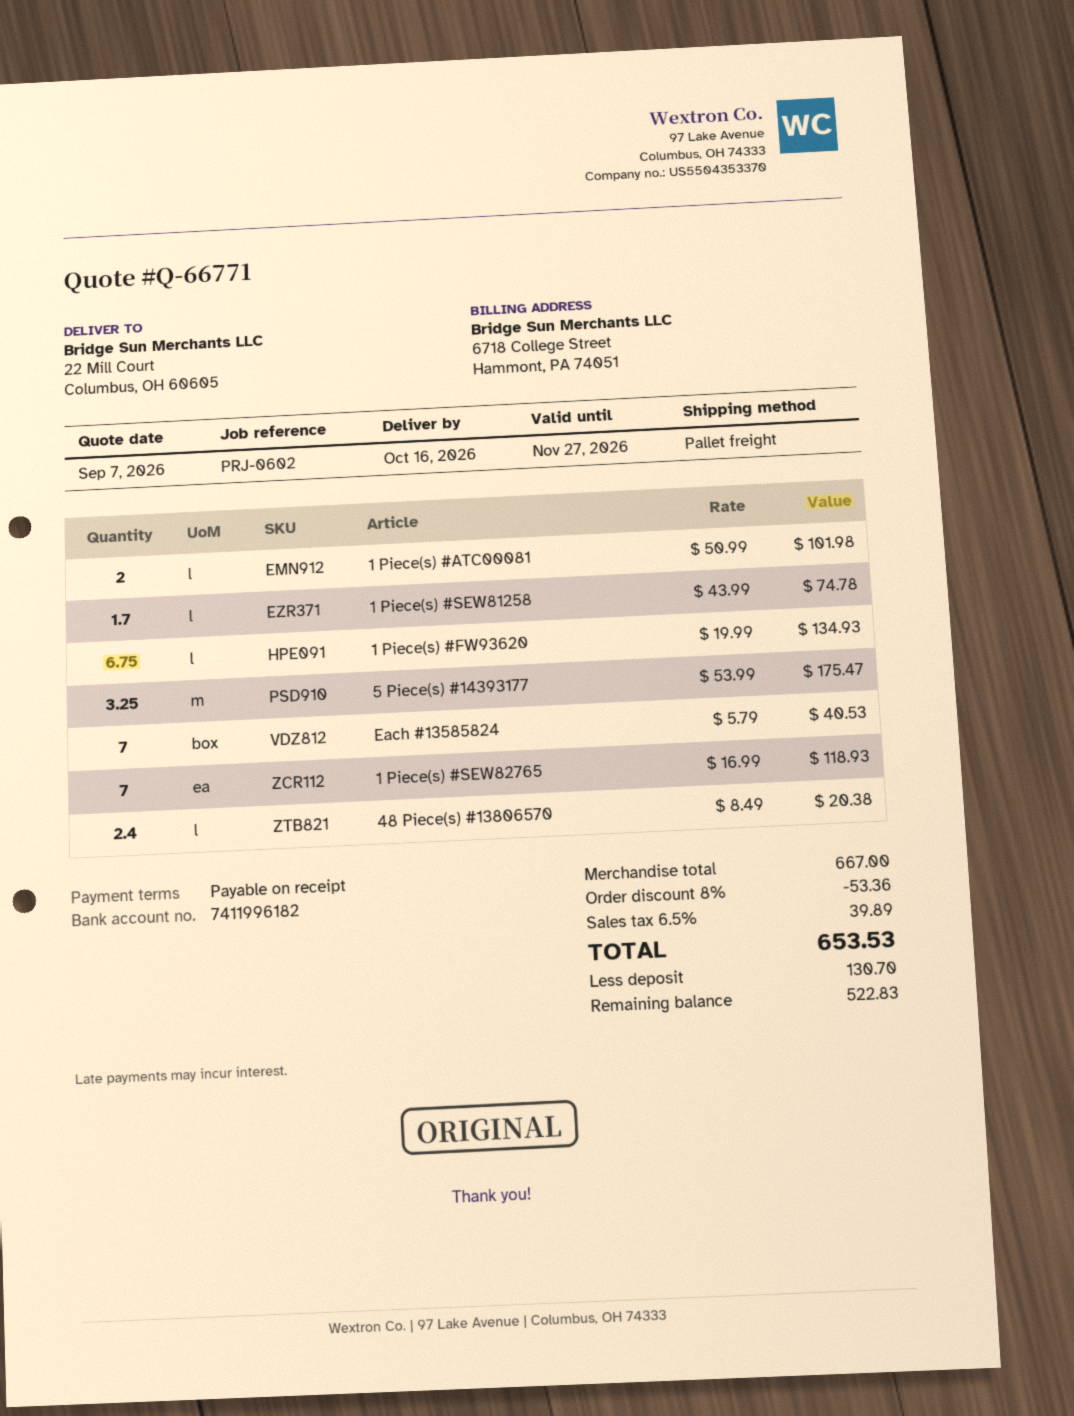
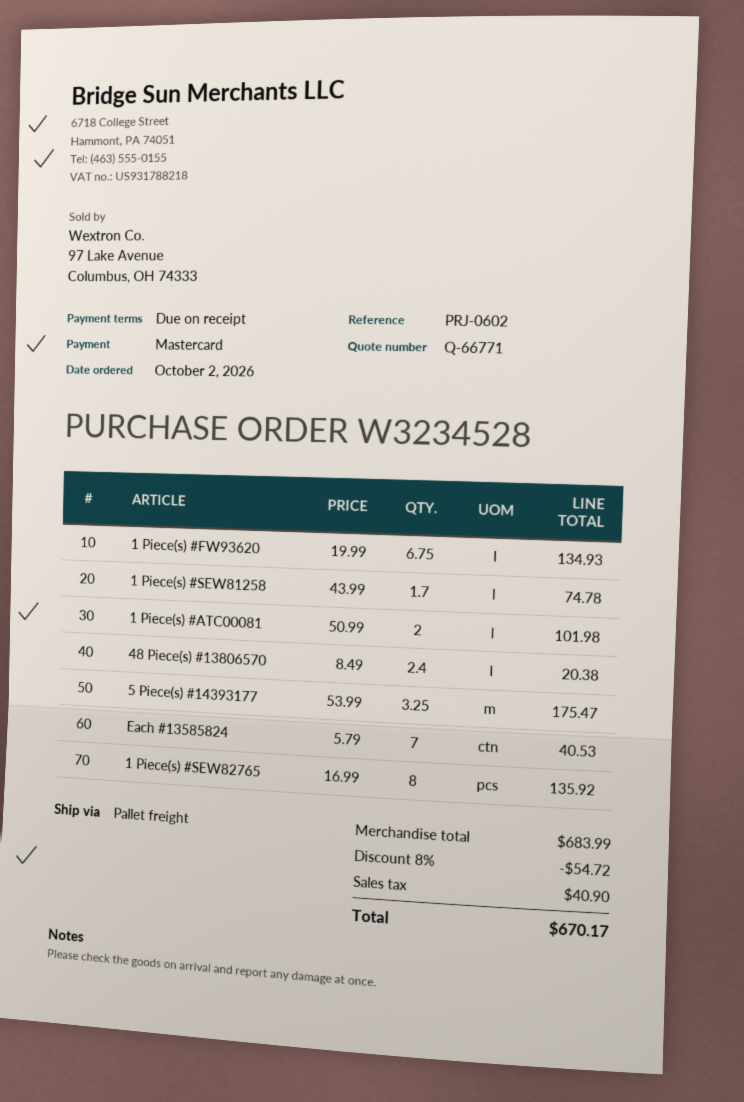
1 Piece(s) #SEW82765: 7 x 16.99 = 118.93 -> 8 x 16.99 = 135.92
subtotal: 667.00 -> 683.99
discount: 8% = 53.36 -> 8% = 54.72
tax: 39.89 -> 40.90
total: 653.53 -> 670.17

